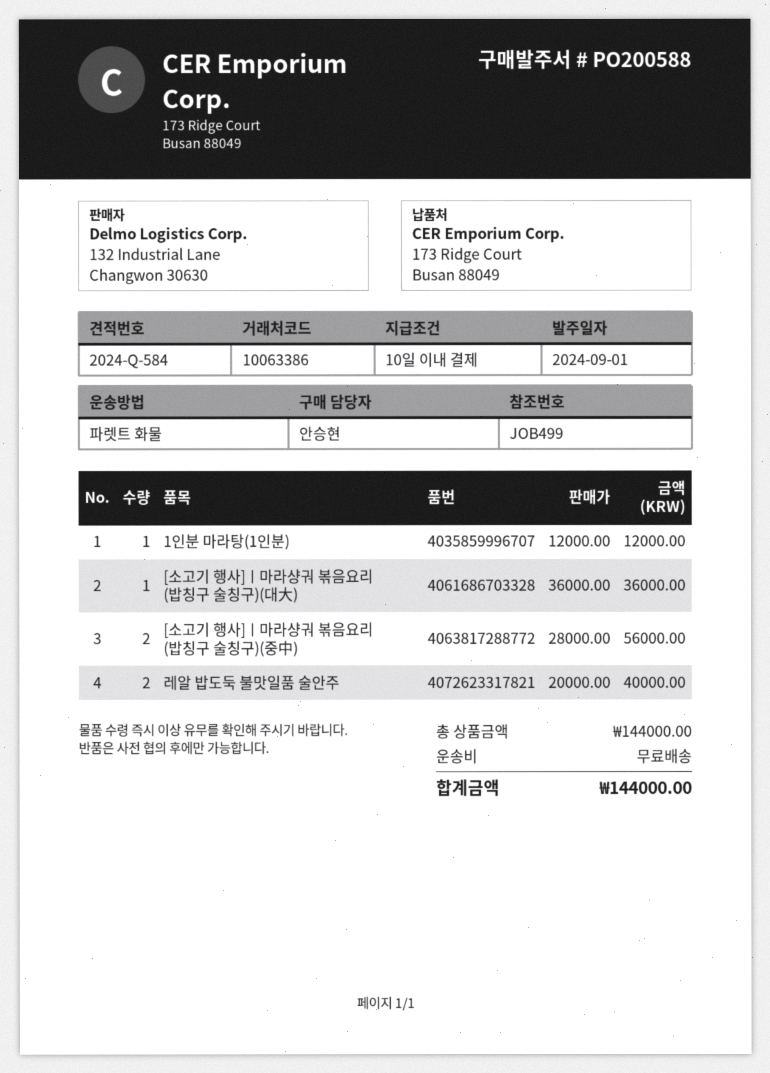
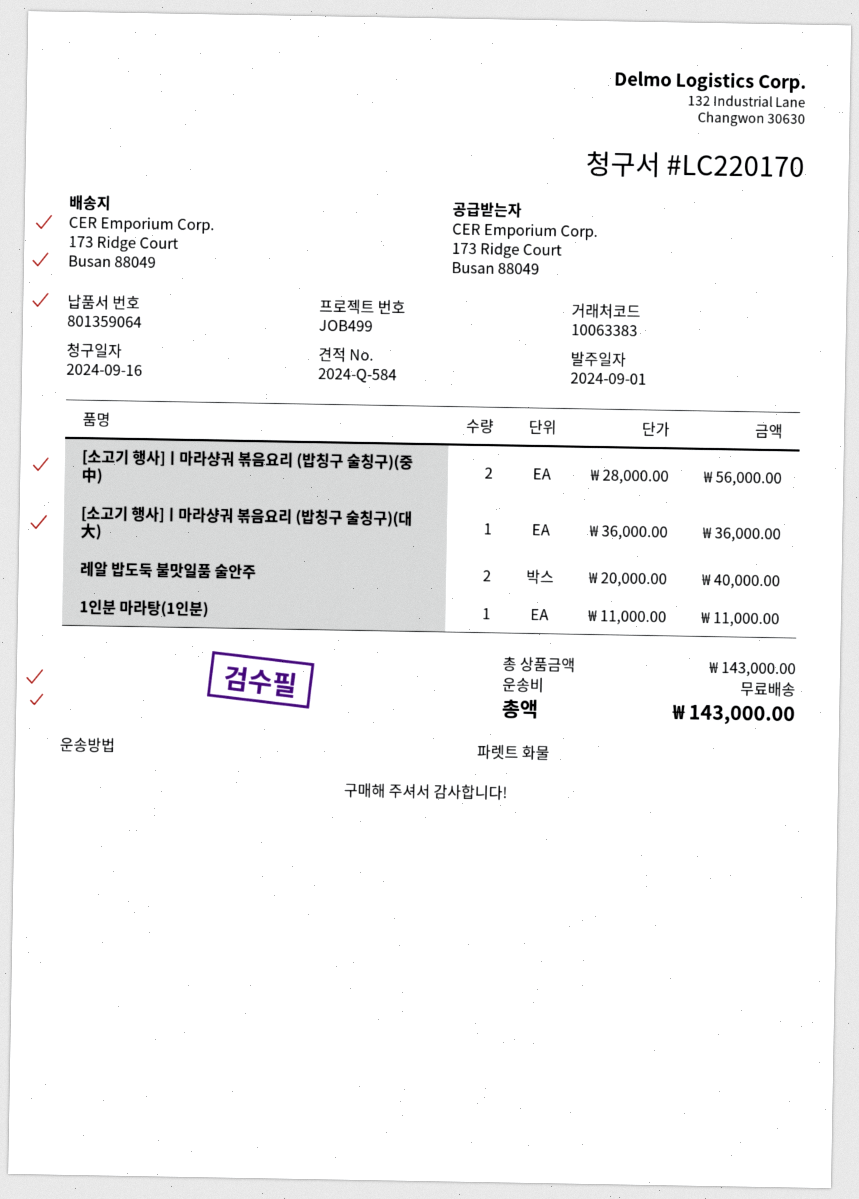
customer number: 10063386 -> 10063383
1인분 마라탕(1인분): 1 x 12000.00 = 12000.00 -> 1 x 11000.00 = 11000.00
subtotal: 144000.00 -> 143000.00
total: 144000.00 -> 143000.00

